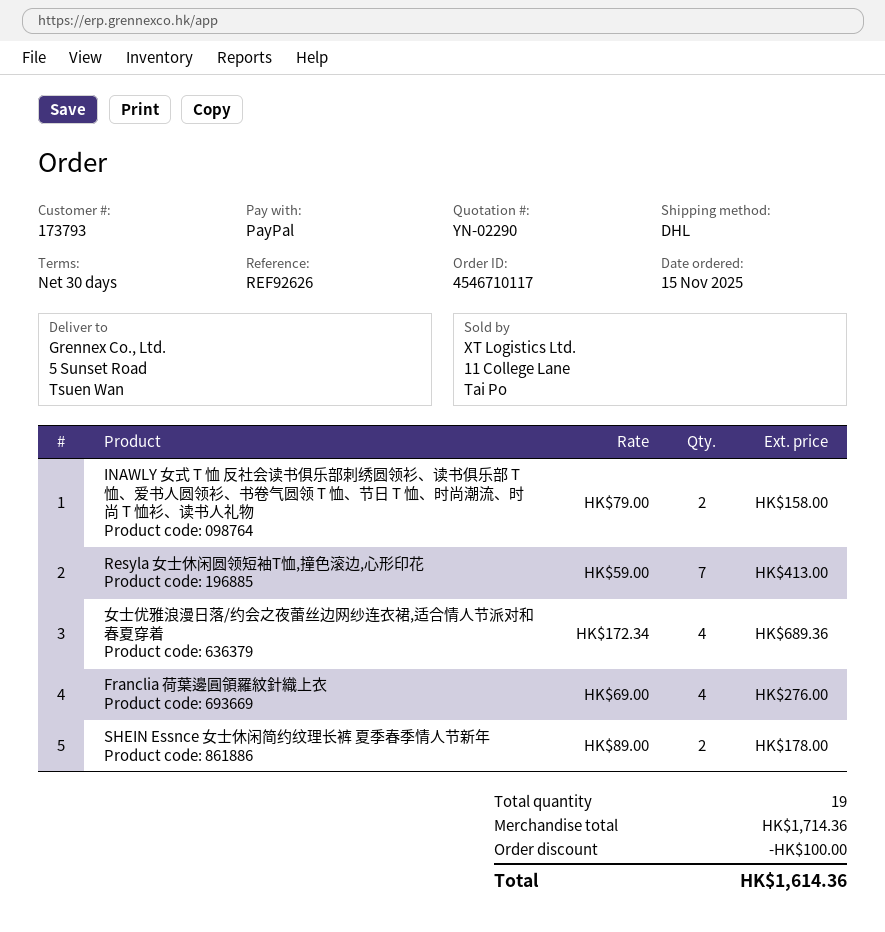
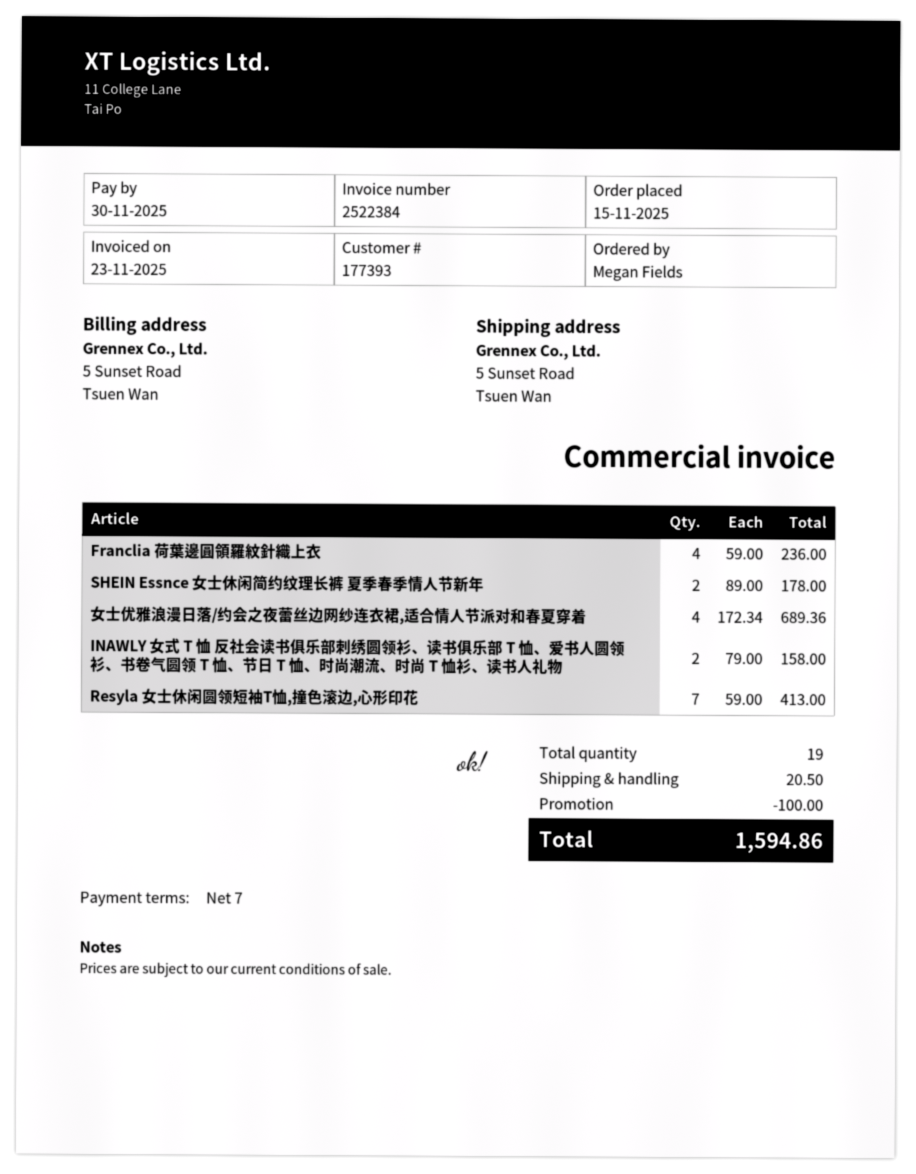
payment terms: 30 days -> 7 days
customer number: 173793 -> 177393
Franclia 荷葉邊圓領羅紋針織上衣: 4 x 69.00 = 276.00 -> 4 x 59.00 = 236.00
shipping: none -> 20.50
total: 1614.36 -> 1594.86

